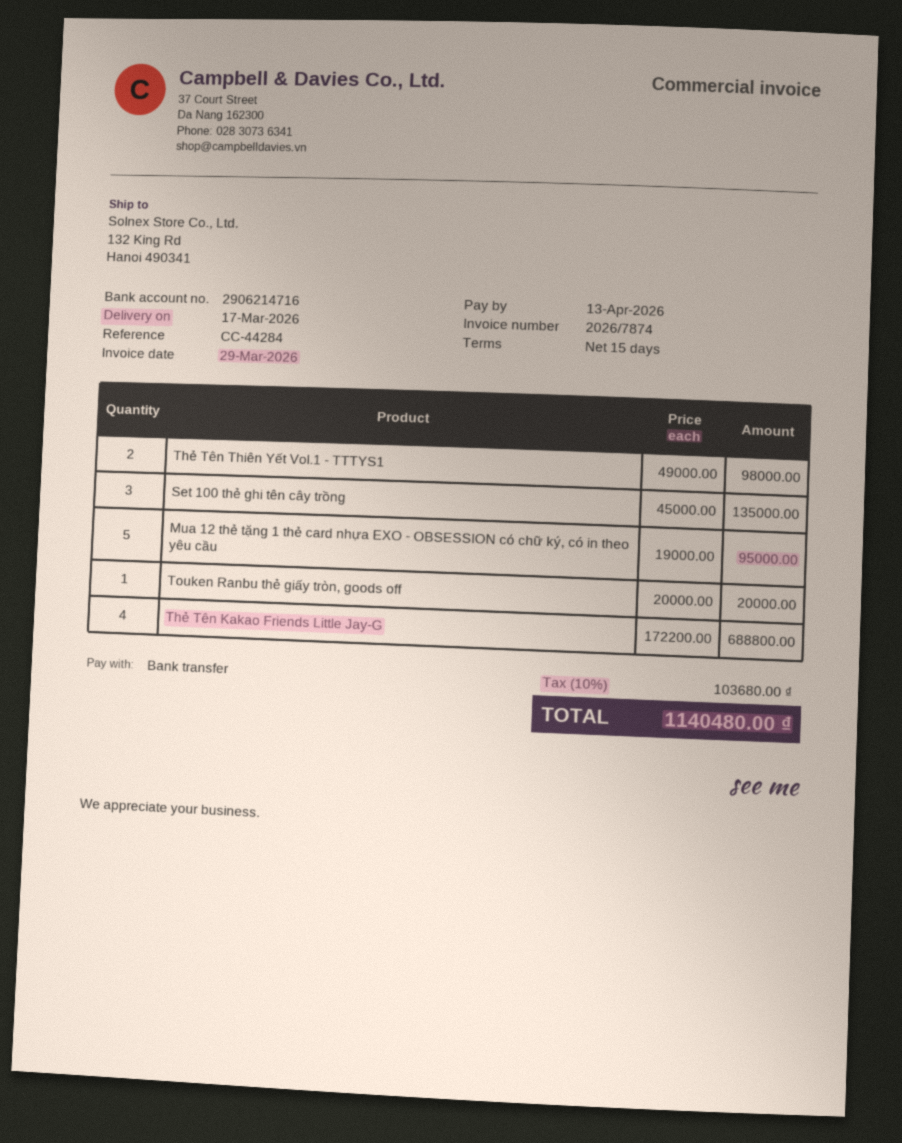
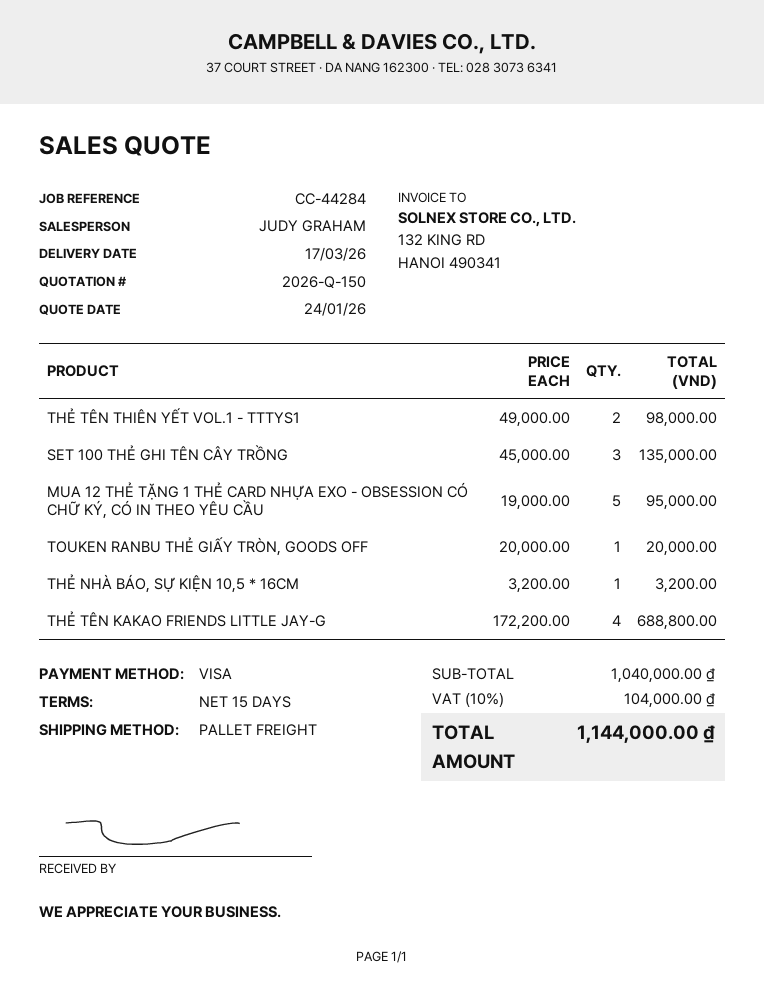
payment method: bank transfer -> Visa
THẺ NHÀ BÁO, SỰ KIỆN 10,5 * 16CM: none -> 1 x 3200.00 = 3200.00
tax: 10% = 103680.00 -> 10% = 104000.00
total: 1140480.00 -> 1144000.00

